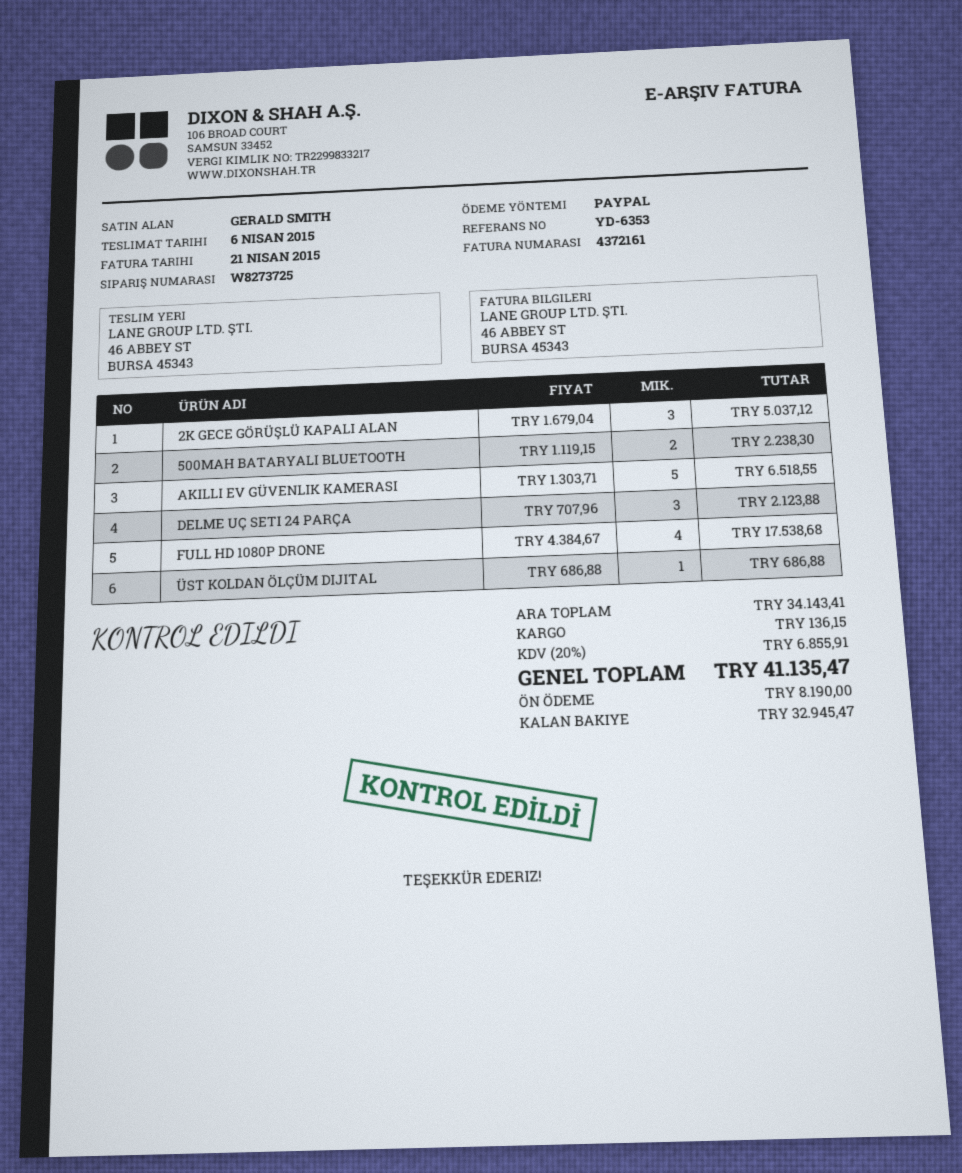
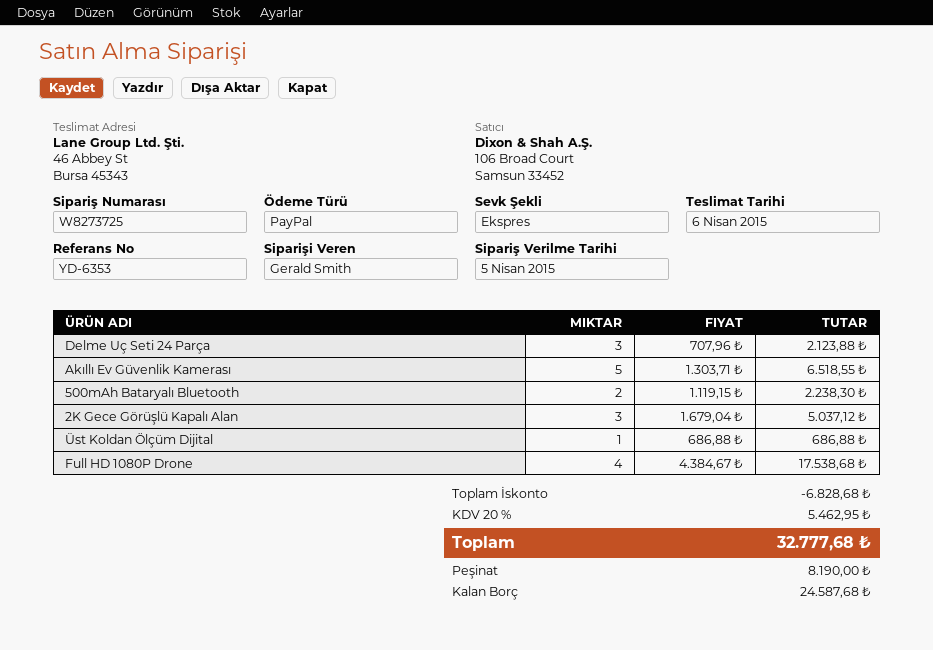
discount: none -> 6828.68
shipping: 136.15 -> none
tax: 20% = 6855.91 -> 20% = 5462.95
total: 41135.47 -> 32777.68
balance: 32945.47 -> 24587.68

